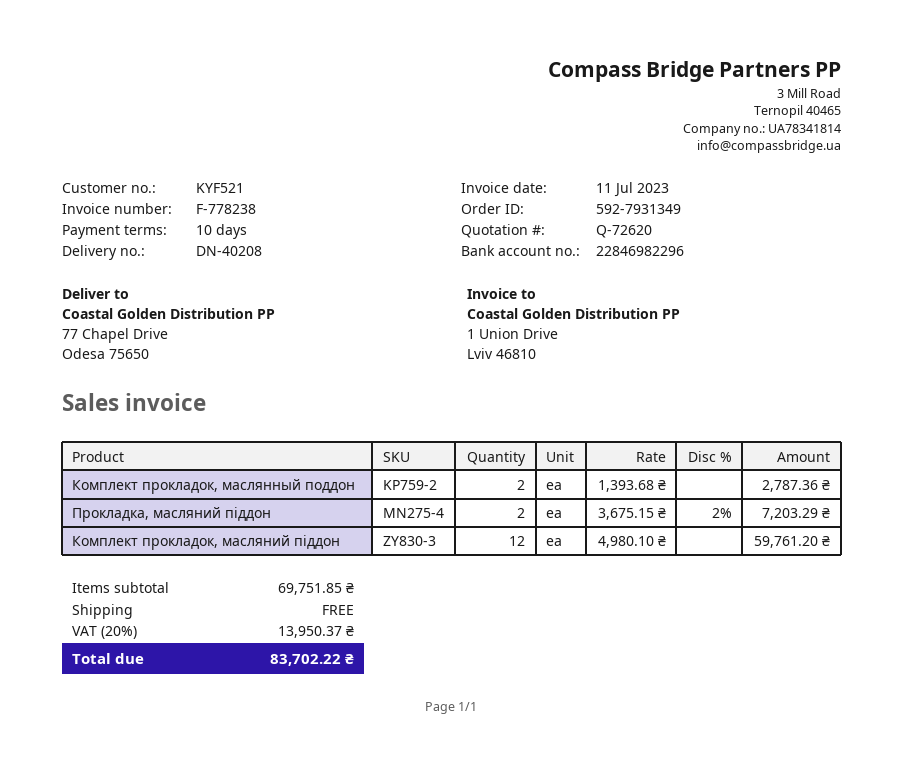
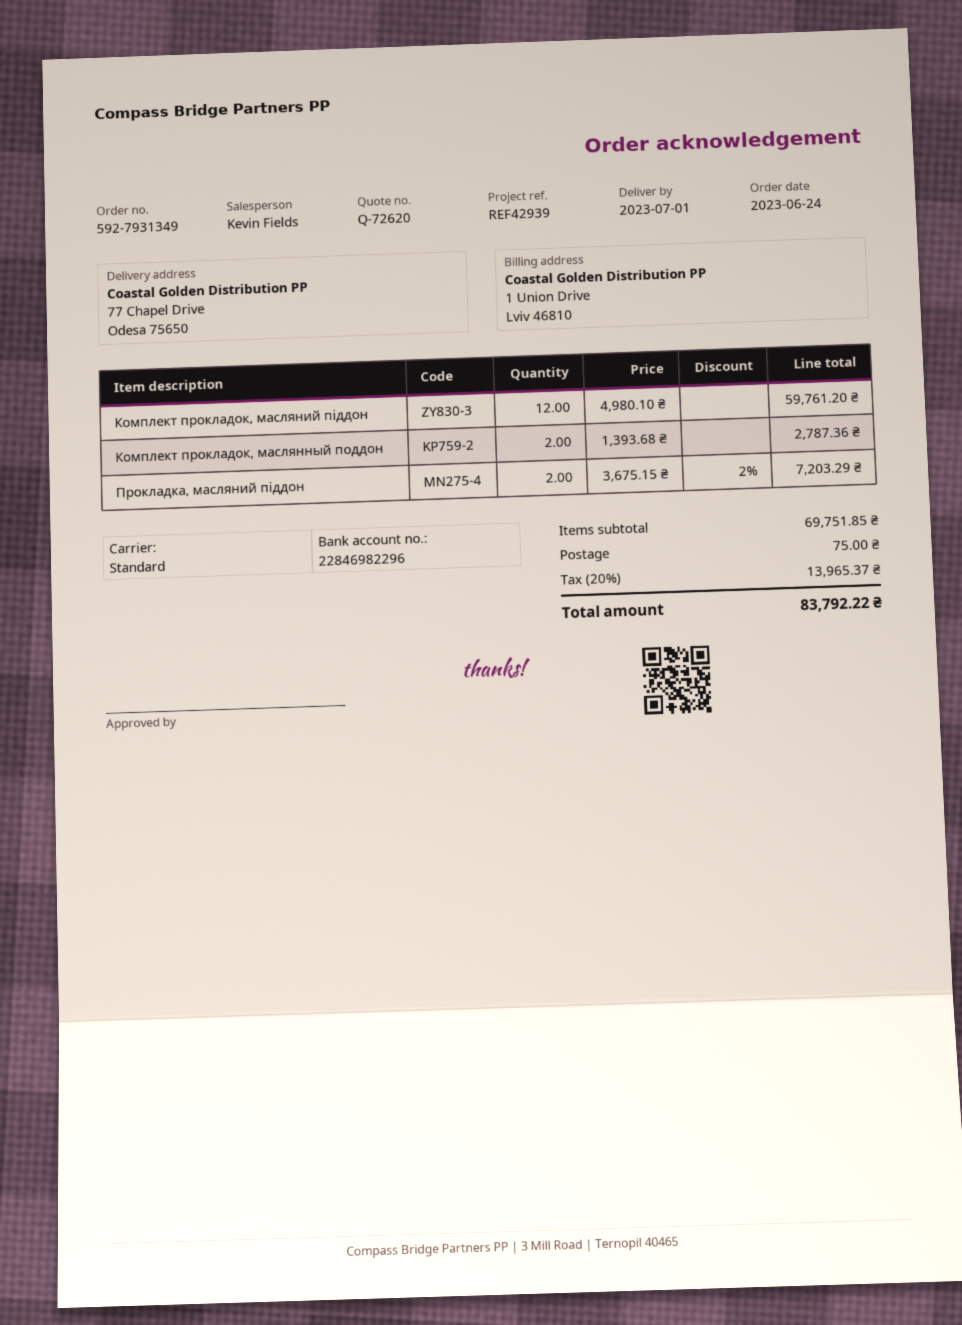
shipping: 0.00 -> 75.00
tax: 20% = 13950.37 -> 20% = 13965.37
total: 83702.22 -> 83792.22

